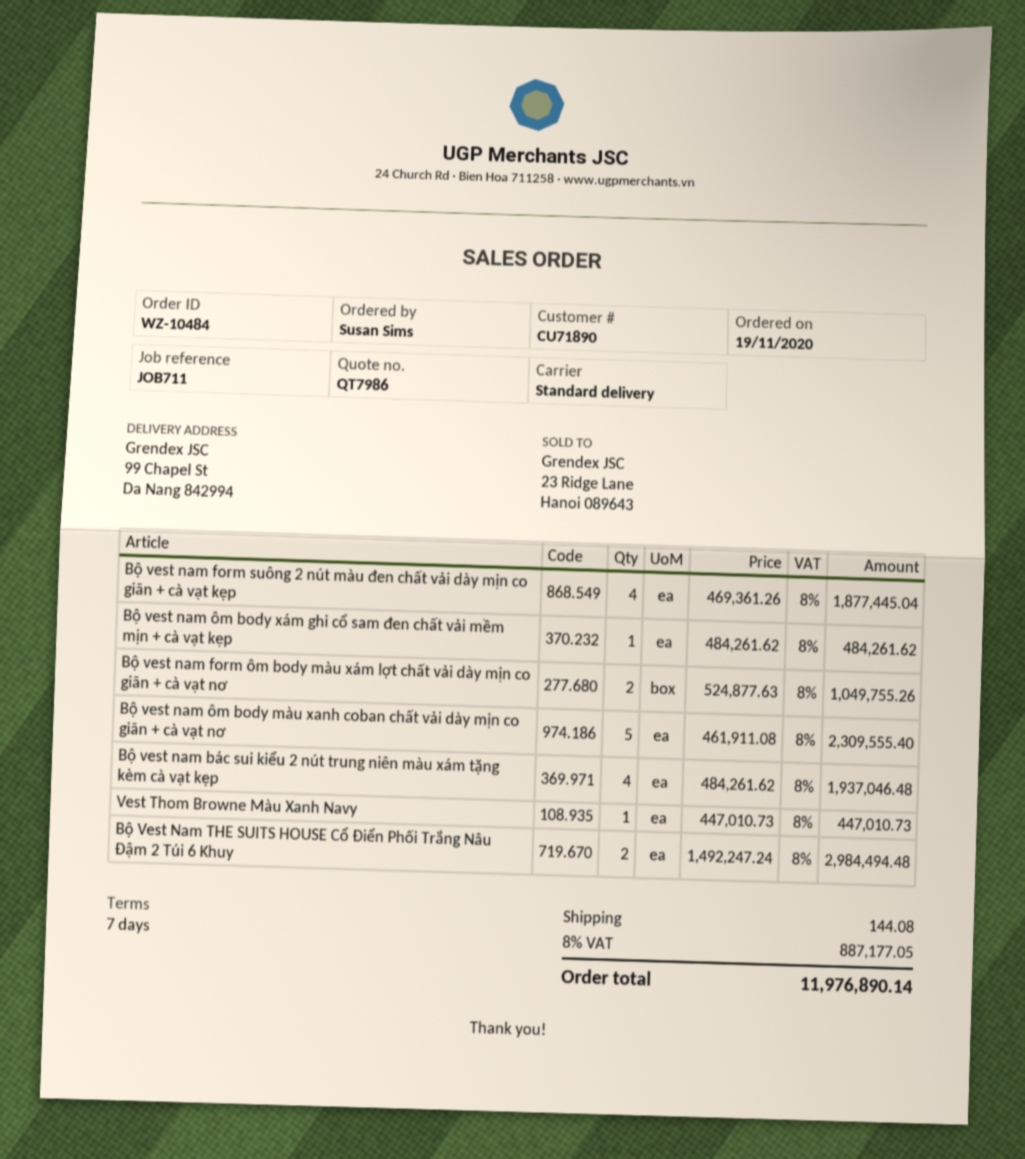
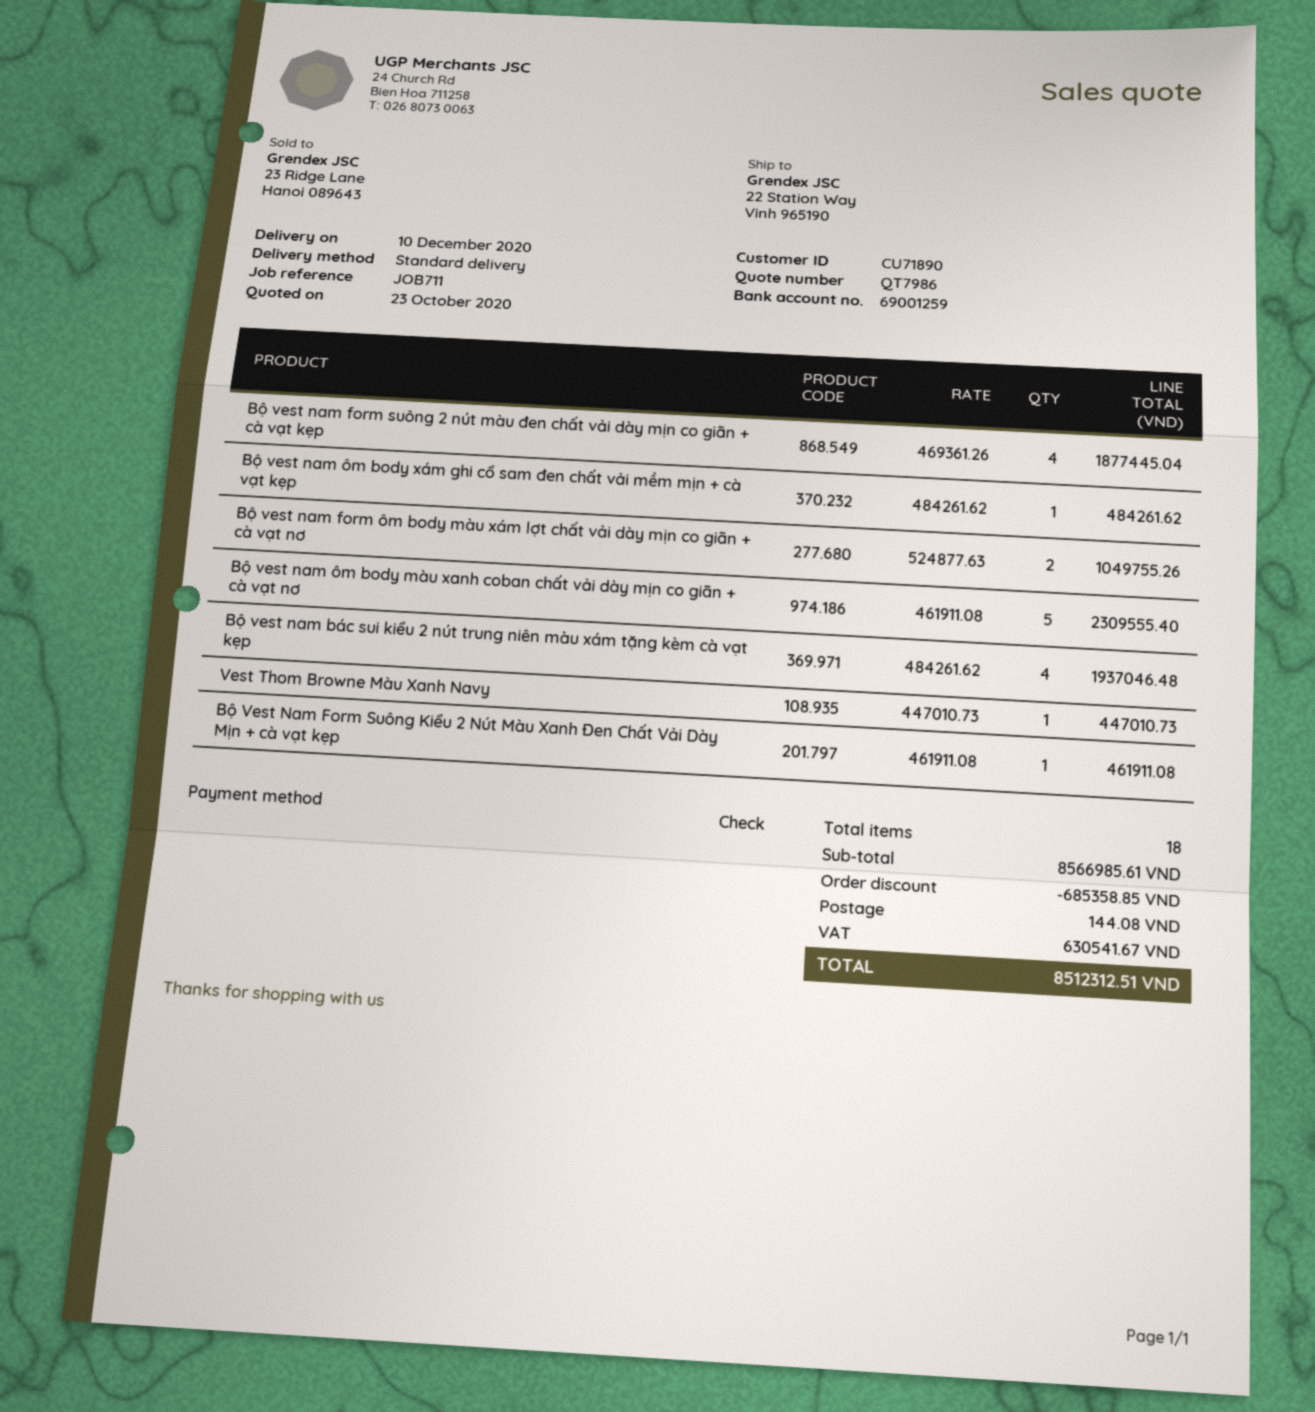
ship to: 99 Chapel St, Da Nang 842994 -> 22 Station Way, Vinh 965190
Bộ Vest Nam THE SUITS HOUSE Cổ Điển Phối Trắng Nâu Đậm 2 Túi 6 Khuy: 2 x 1492247.24 = 2984494.48 -> none
Bộ Vest Nam Form Suông Kiểu 2 Nút Màu Xanh Đen Chất Vải Dày Mịn + cà vạt kẹp: none -> 1 x 461911.08 = 461911.08
discount: none -> 685358.85
tax: 887177.05 -> 630541.67
total: 11976890.14 -> 8512312.51

